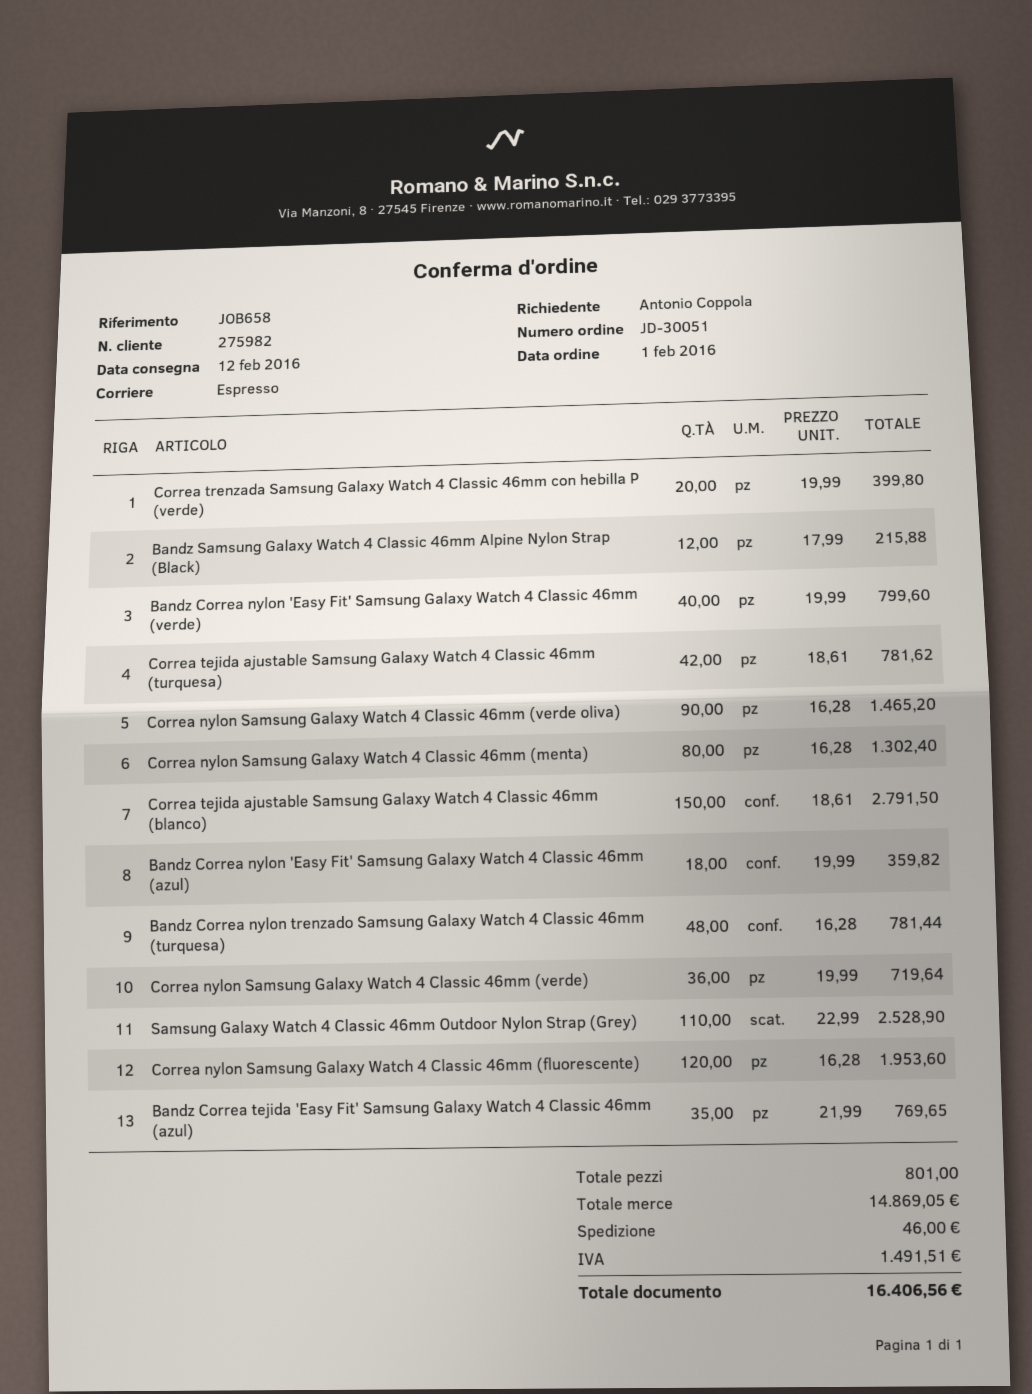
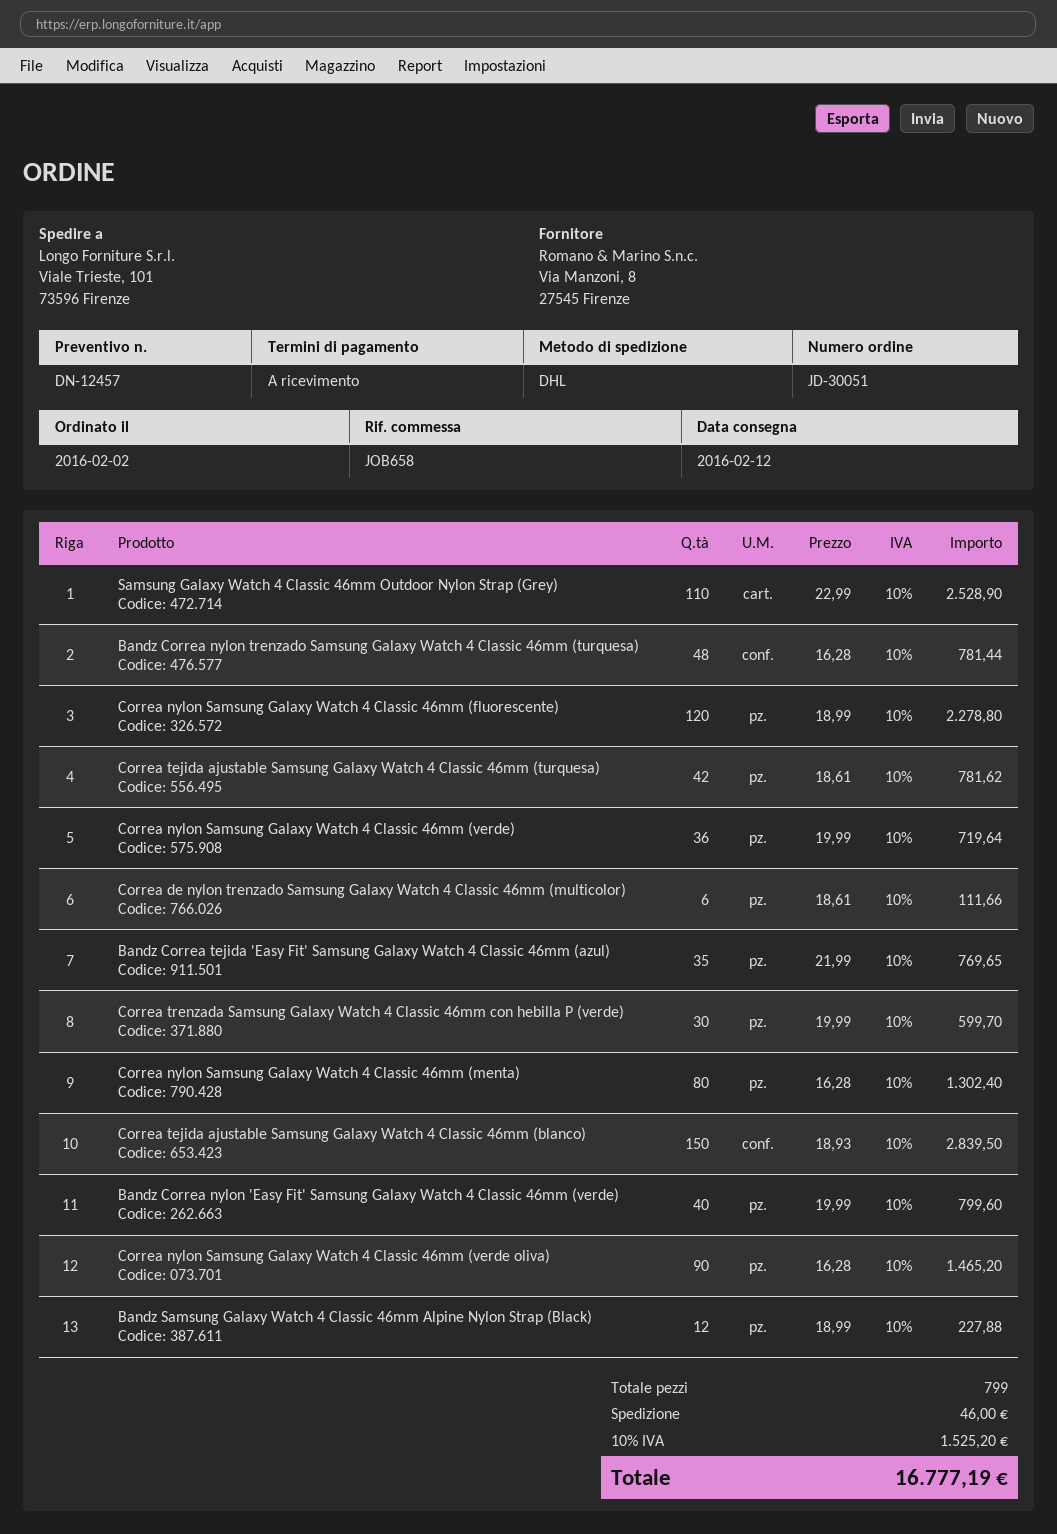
order date: 2016-02-01 -> 2016-02-02
shipping method: express -> DHL
Correa trenzada Samsung Galaxy Watch 4 Classic 46mm con hebilla P (verde): 20 x 19.99 = 399.80 -> 30 x 19.99 = 599.70
Bandz Samsung Galaxy Watch 4 Classic 46mm Alpine Nylon Strap (Black): 12 x 17.99 = 215.88 -> 12 x 18.99 = 227.88
Correa tejida ajustable Samsung Galaxy Watch 4 Classic 46mm (blanco): 150 x 18.61 = 2791.50 -> 150 x 18.93 = 2839.50
Bandz Correa nylon 'Easy Fit' Samsung Galaxy Watch 4 Classic 46mm (azul): 18 x 19.99 = 359.82 -> none
Correa nylon Samsung Galaxy Watch 4 Classic 46mm (fluorescente): 120 x 16.28 = 1953.60 -> 120 x 18.99 = 2278.80
Correa de nylon trenzado Samsung Galaxy Watch 4 Classic 46mm (multicolor): none -> 6 x 18.61 = 111.66
total quantity: 801 -> 799
tax: 1491.51 -> 1525.20
total: 16406.56 -> 16777.19

